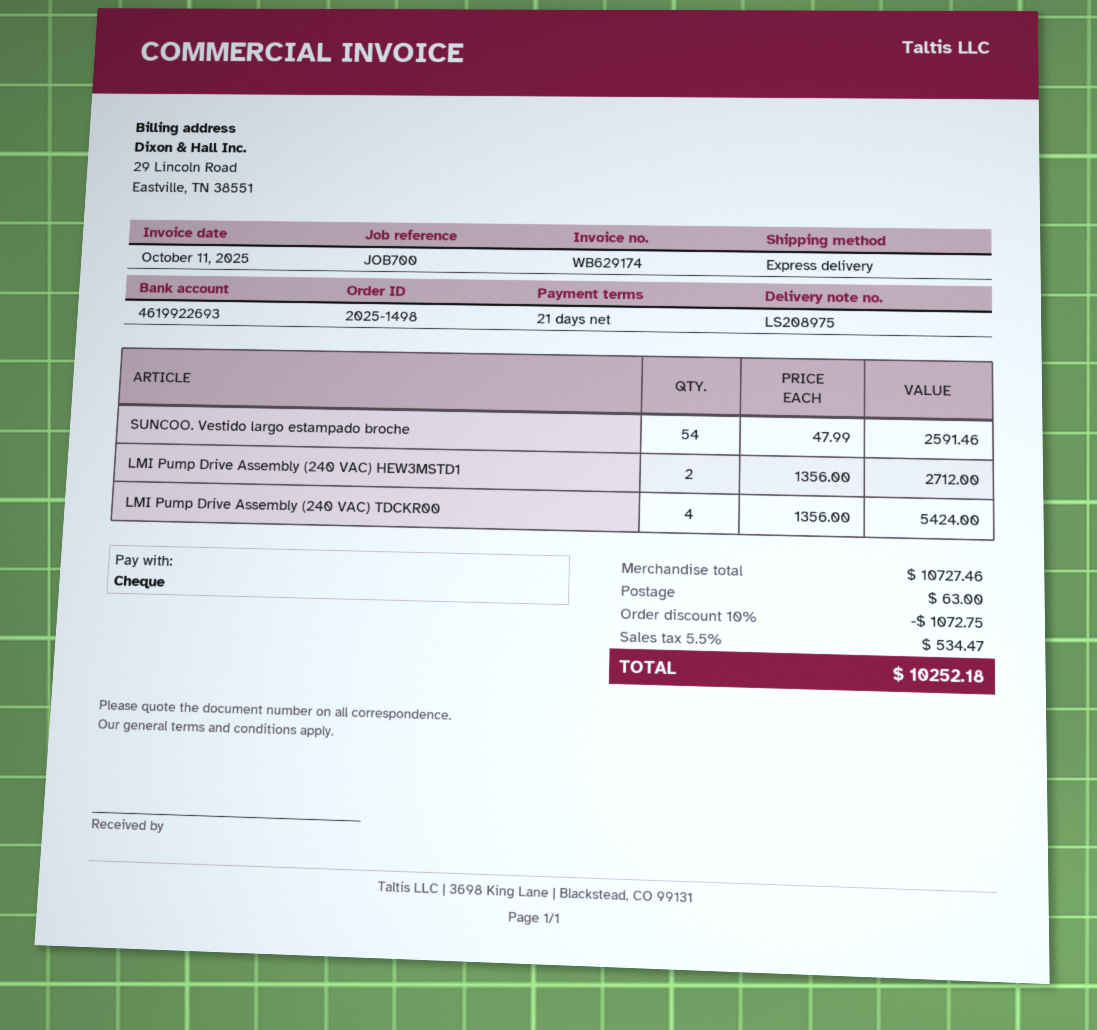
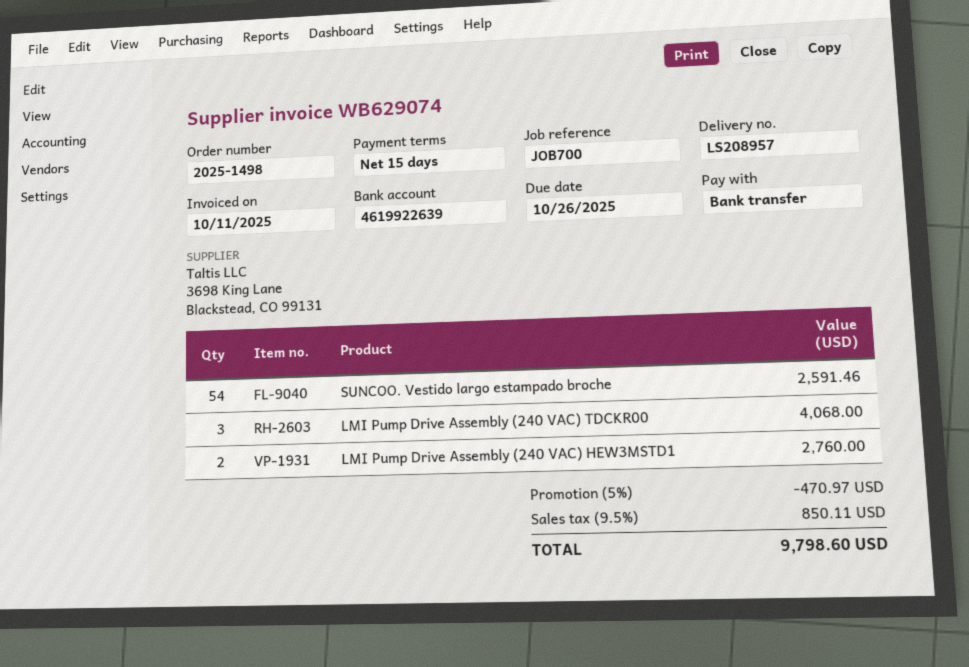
delivery note number: LS208975 -> LS208957
invoice number: WB629174 -> WB629074
payment terms: 21 days -> 15 days
payment method: cheque -> bank transfer
bank account: 4619922693 -> 4619922639
LMI Pump Drive Assembly (240 VAC) HEW3MSTD1: 2 for 2712.00 -> 2 for 2760.00
LMI Pump Drive Assembly (240 VAC) TDCKR00: 4 for 5424.00 -> 3 for 4068.00
discount: 10% = 1072.75 -> 5% = 470.97
shipping: 63.00 -> none
tax: 5.5% = 534.47 -> 9.5% = 850.11
total: 10252.18 -> 9798.60

